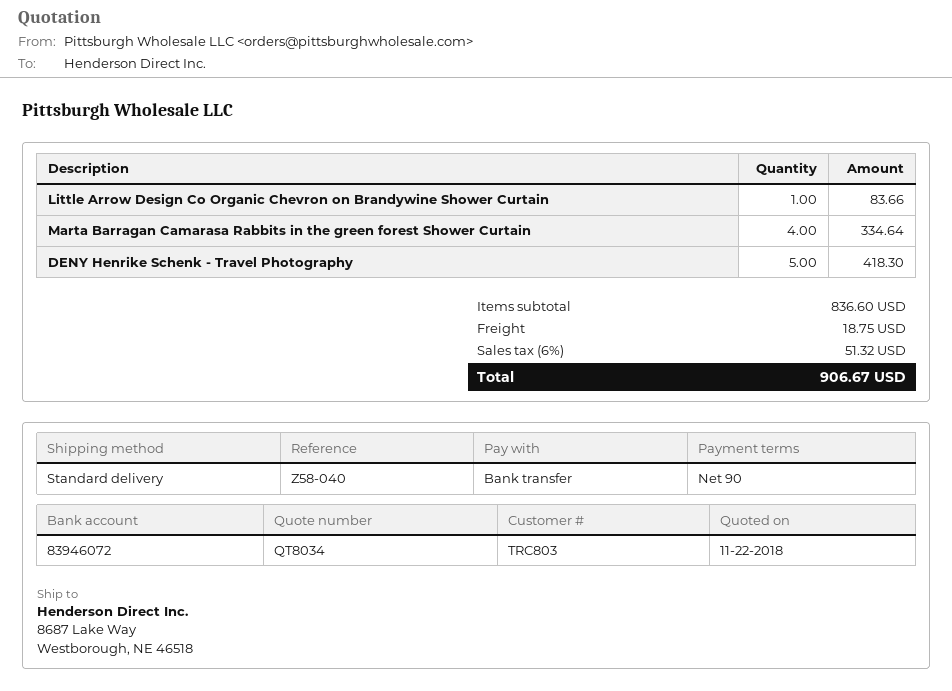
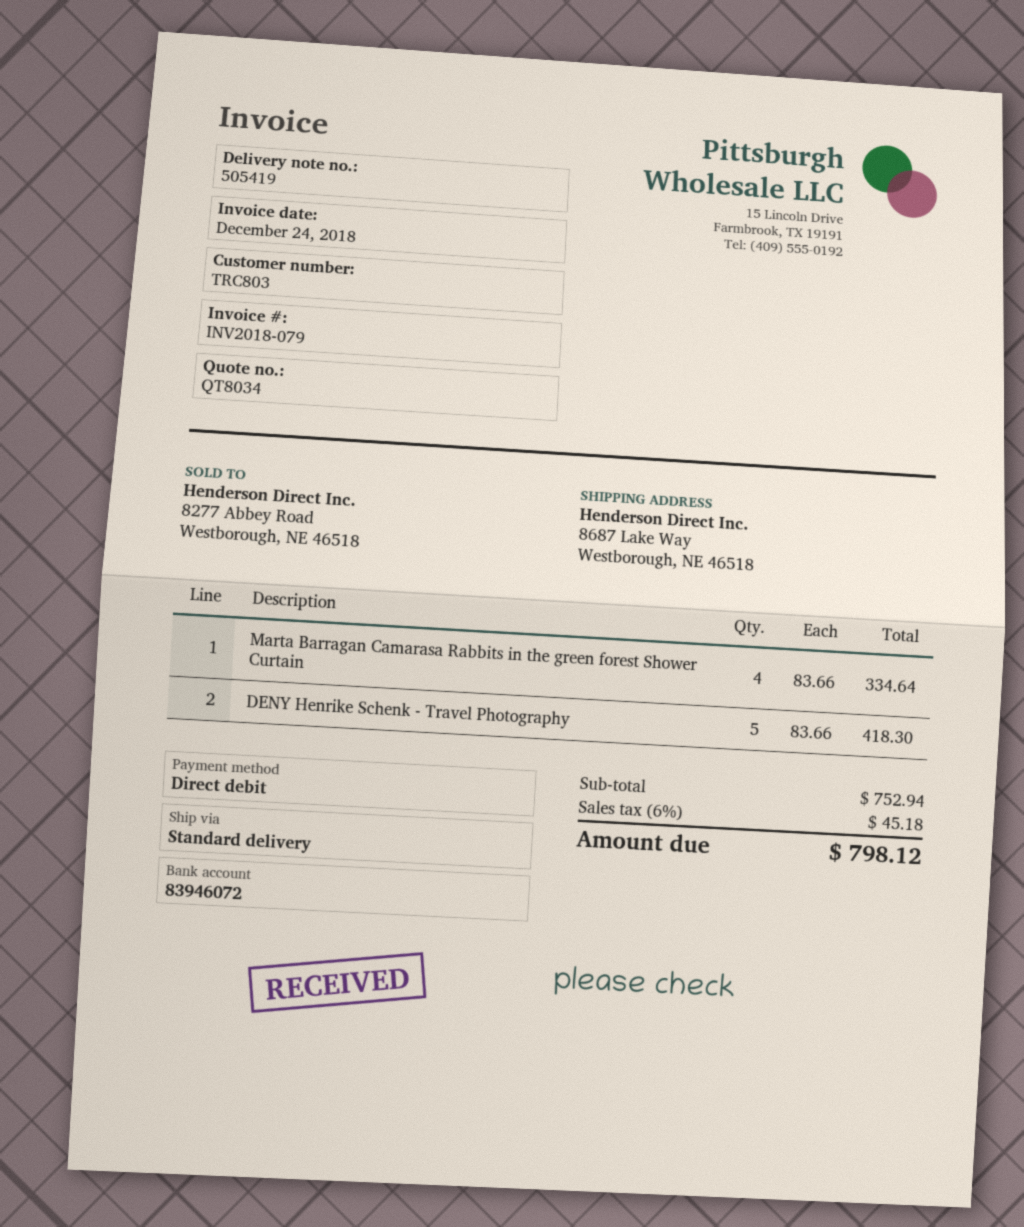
payment method: bank transfer -> direct debit
Little Arrow Design Co Organic Chevron on Brandywine Shower Curtain: 1 for 83.66 -> none
subtotal: 836.60 -> 752.94
shipping: 18.75 -> none
tax: 6% = 51.32 -> 6% = 45.18
total: 906.67 -> 798.12

